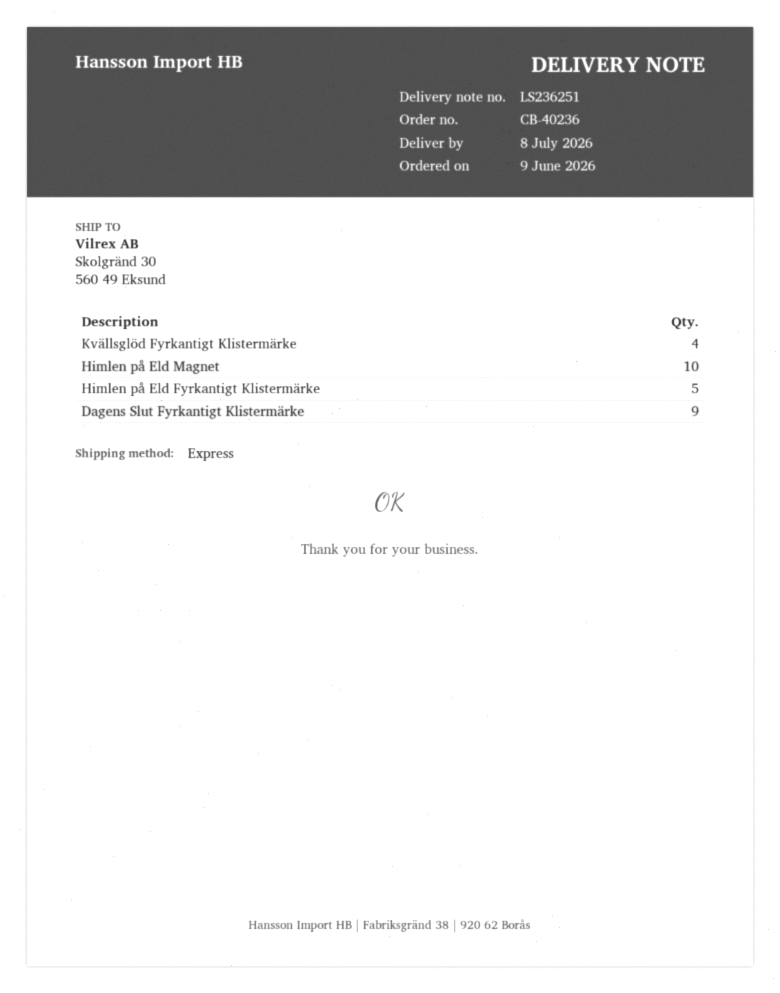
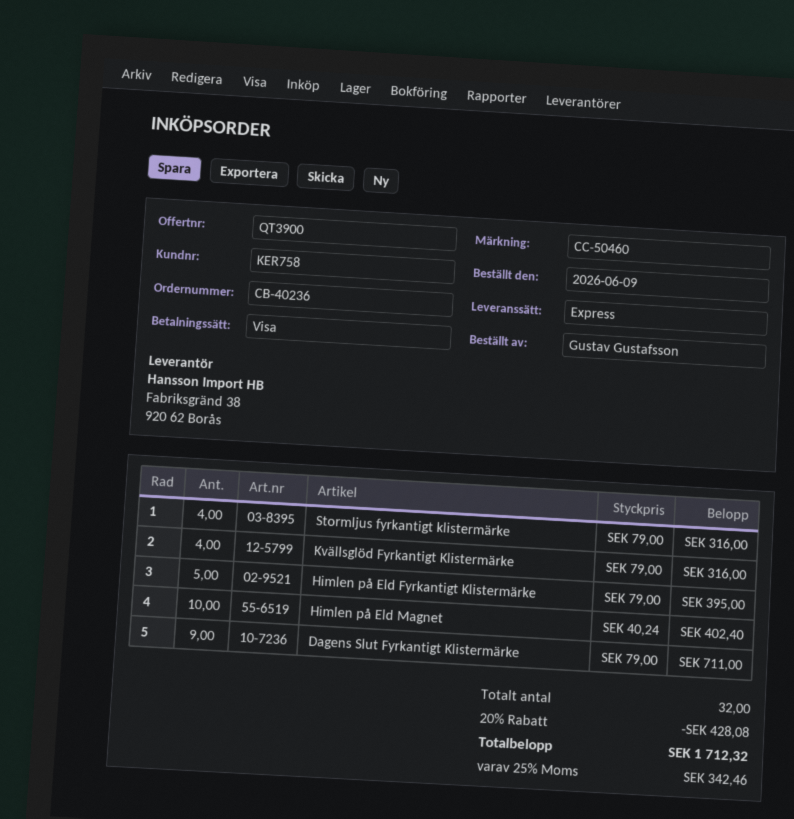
Stormljus fyrkantigt klistermärke: none -> 4

